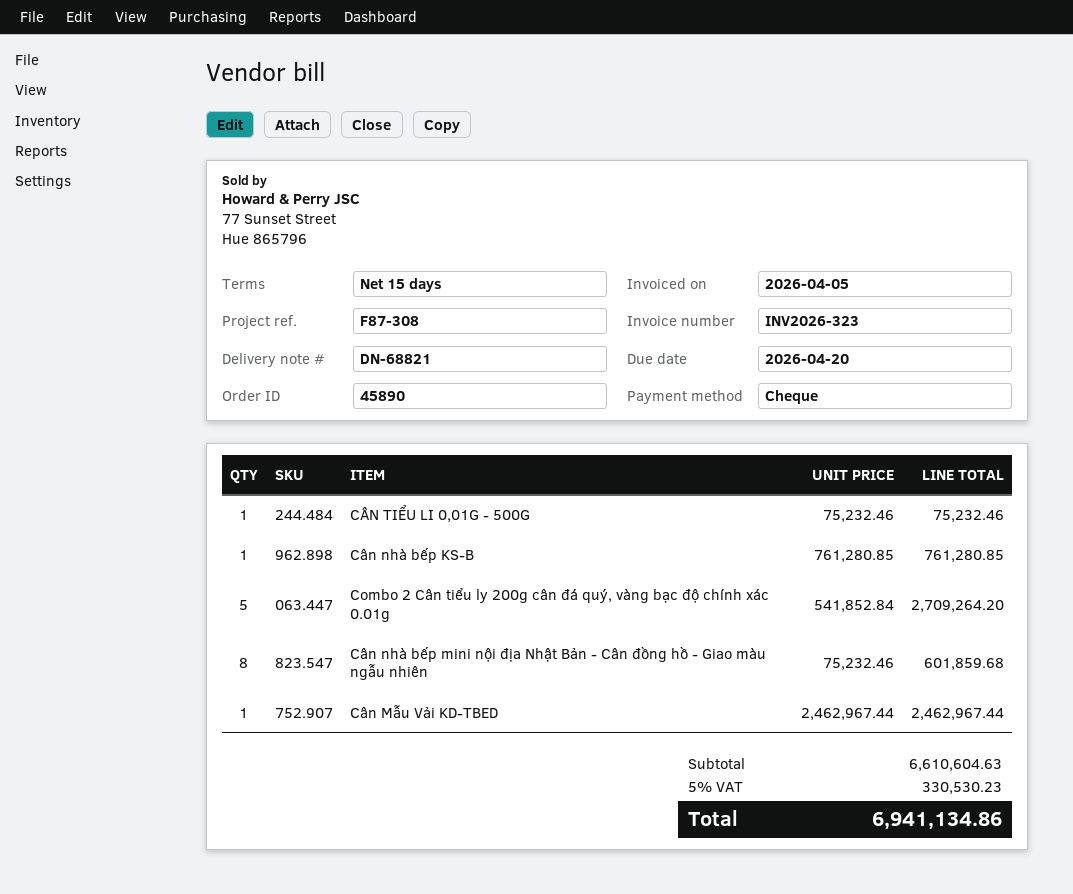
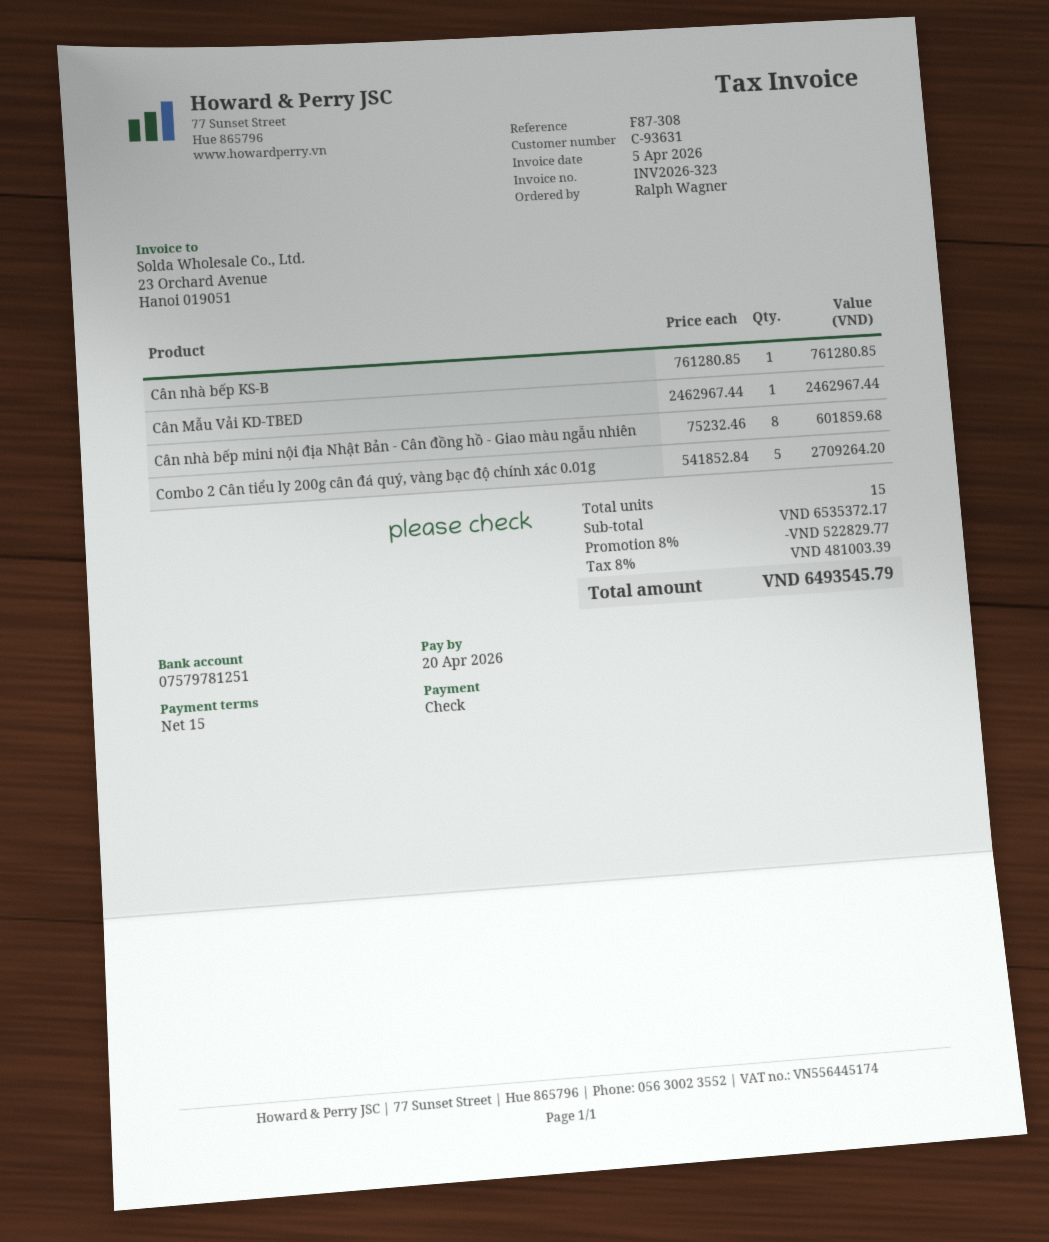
CÂN TIỂU LI 0,01G - 500G: 1 x 75232.46 = 75232.46 -> none
subtotal: 6610604.63 -> 6535372.17
discount: none -> 8% = 522829.77
tax: 5% = 330530.23 -> 8% = 481003.39
total: 6941134.86 -> 6493545.79

